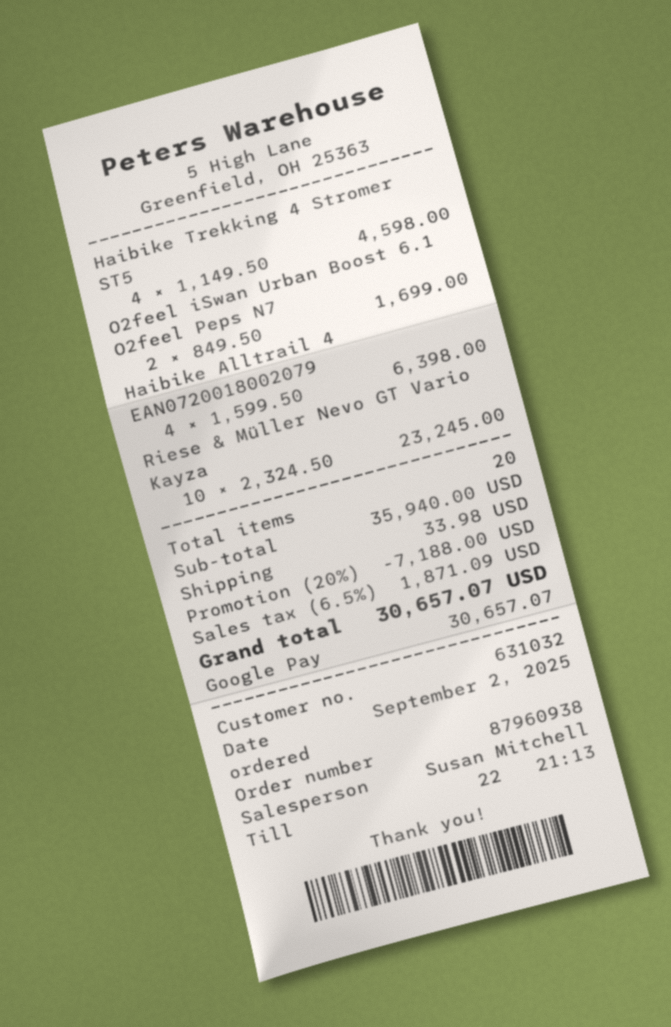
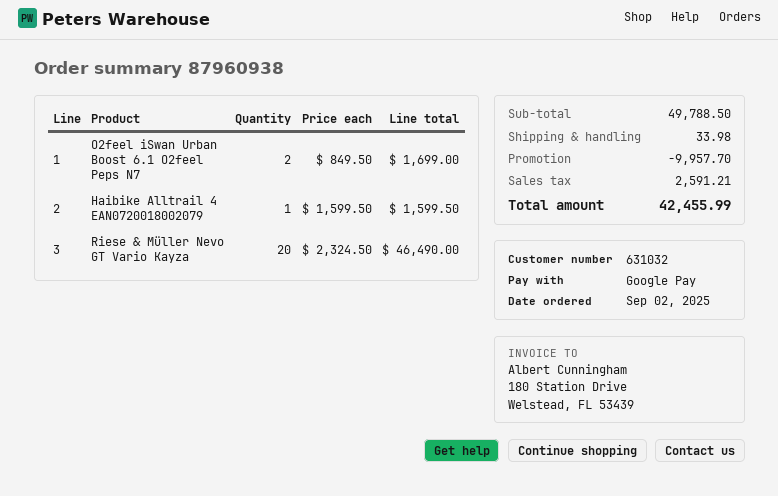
Haibike Trekking 4 Stromer ST5: 4 x 1149.50 = 4598.00 -> none
Haibike Alltrail 4 EAN0720018002079: 4 x 1599.50 = 6398.00 -> 1 x 1599.50 = 1599.50
Riese & Müller Nevo GT Vario Kayza: 10 x 2324.50 = 23245.00 -> 20 x 2324.50 = 46490.00
subtotal: 35940.00 -> 49788.50
discount: 7188.00 -> 9957.70
tax: 1871.09 -> 2591.21
total: 30657.07 -> 42455.99

